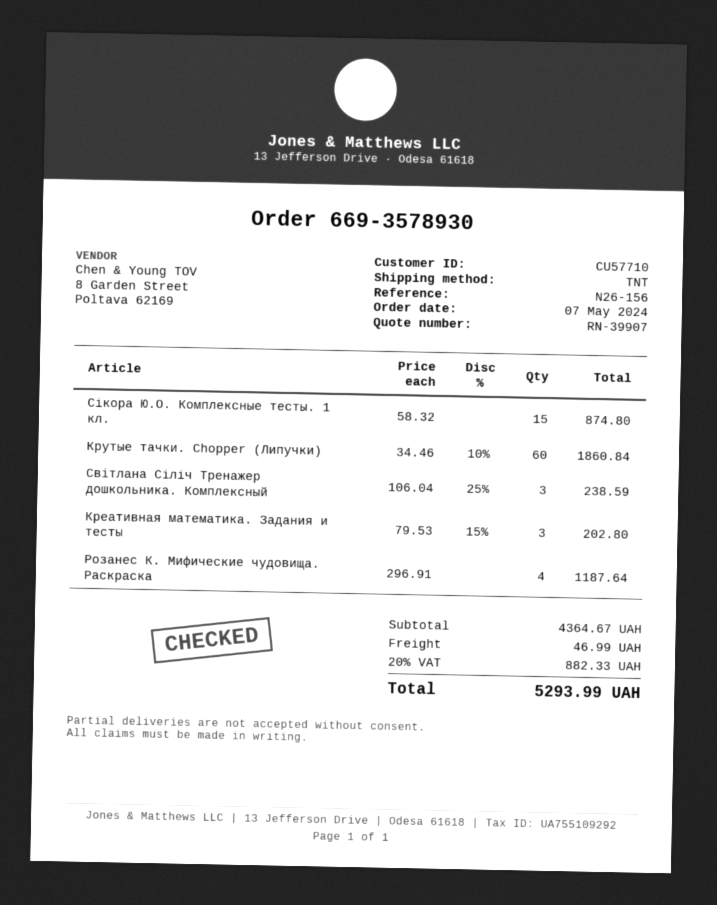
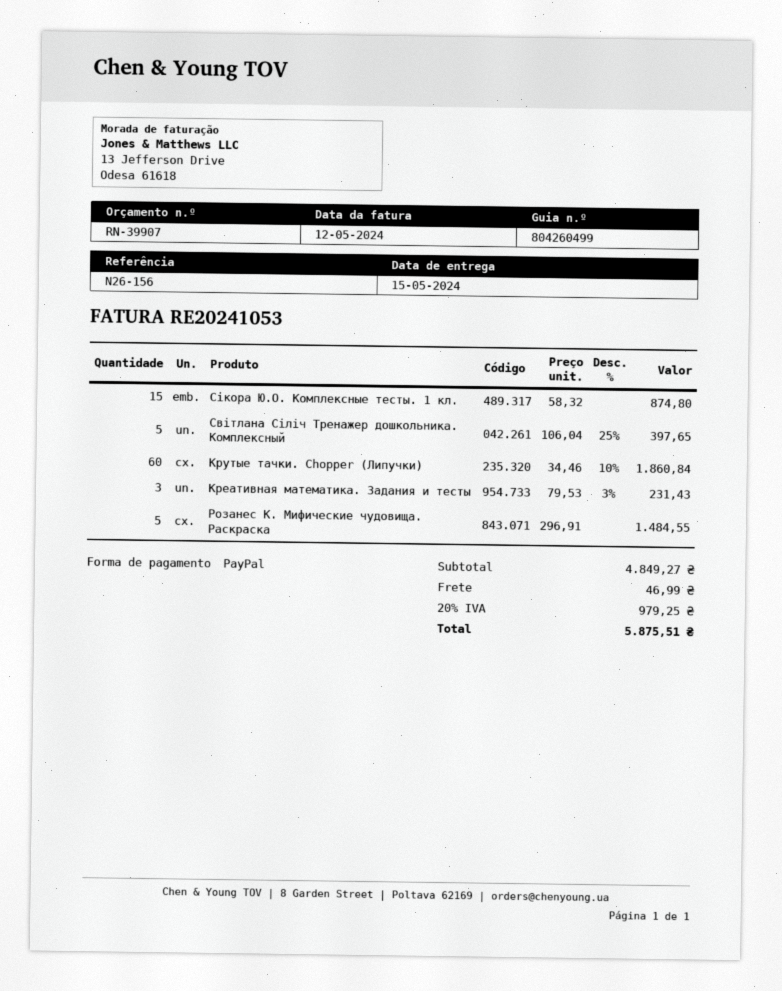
Світлана Сіліч Тренажер дошкольника. Комплексный: 3 x 106.04 - 25% = 238.59 -> 5 x 106.04 - 25% = 397.65
Креативная математика. Задания и тесты: 3 x 79.53 - 15% = 202.80 -> 3 x 79.53 - 3% = 231.43
Розанес К. Мифические чудовища. Раскраска: 4 x 296.91 = 1187.64 -> 5 x 296.91 = 1484.55
subtotal: 4364.67 -> 4849.27
tax: 20% = 882.33 -> 20% = 979.25
total: 5293.99 -> 5875.51

